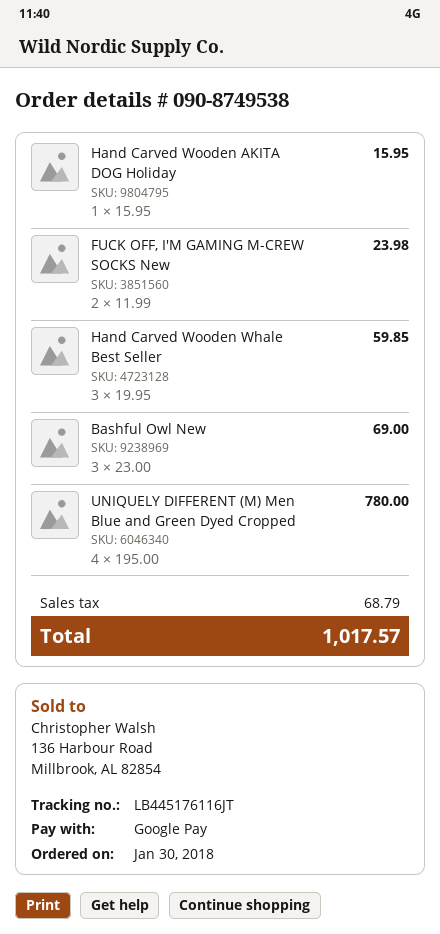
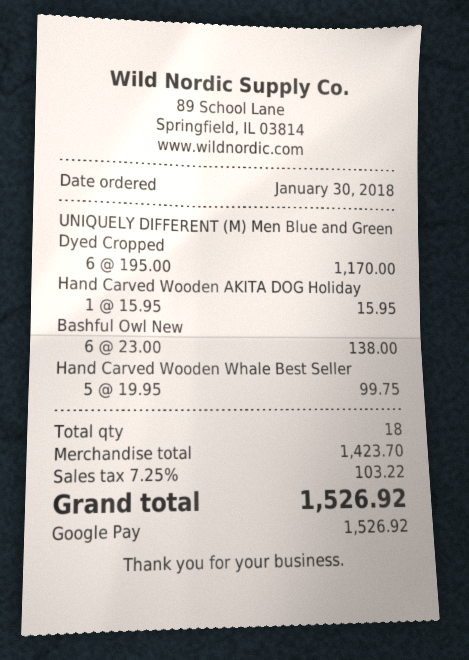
FUCK OFF, I'M GAMING M-CREW SOCKS New: 2 x 11.99 = 23.98 -> none
Hand Carved Wooden Whale Best Seller: 3 x 19.95 = 59.85 -> 5 x 19.95 = 99.75
Bashful Owl New: 3 x 23.00 = 69.00 -> 6 x 23.00 = 138.00
UNIQUELY DIFFERENT (M) Men Blue and Green Dyed Cropped: 4 x 195.00 = 780.00 -> 6 x 195.00 = 1170.00
tax: 68.79 -> 103.22
total: 1017.57 -> 1526.92

